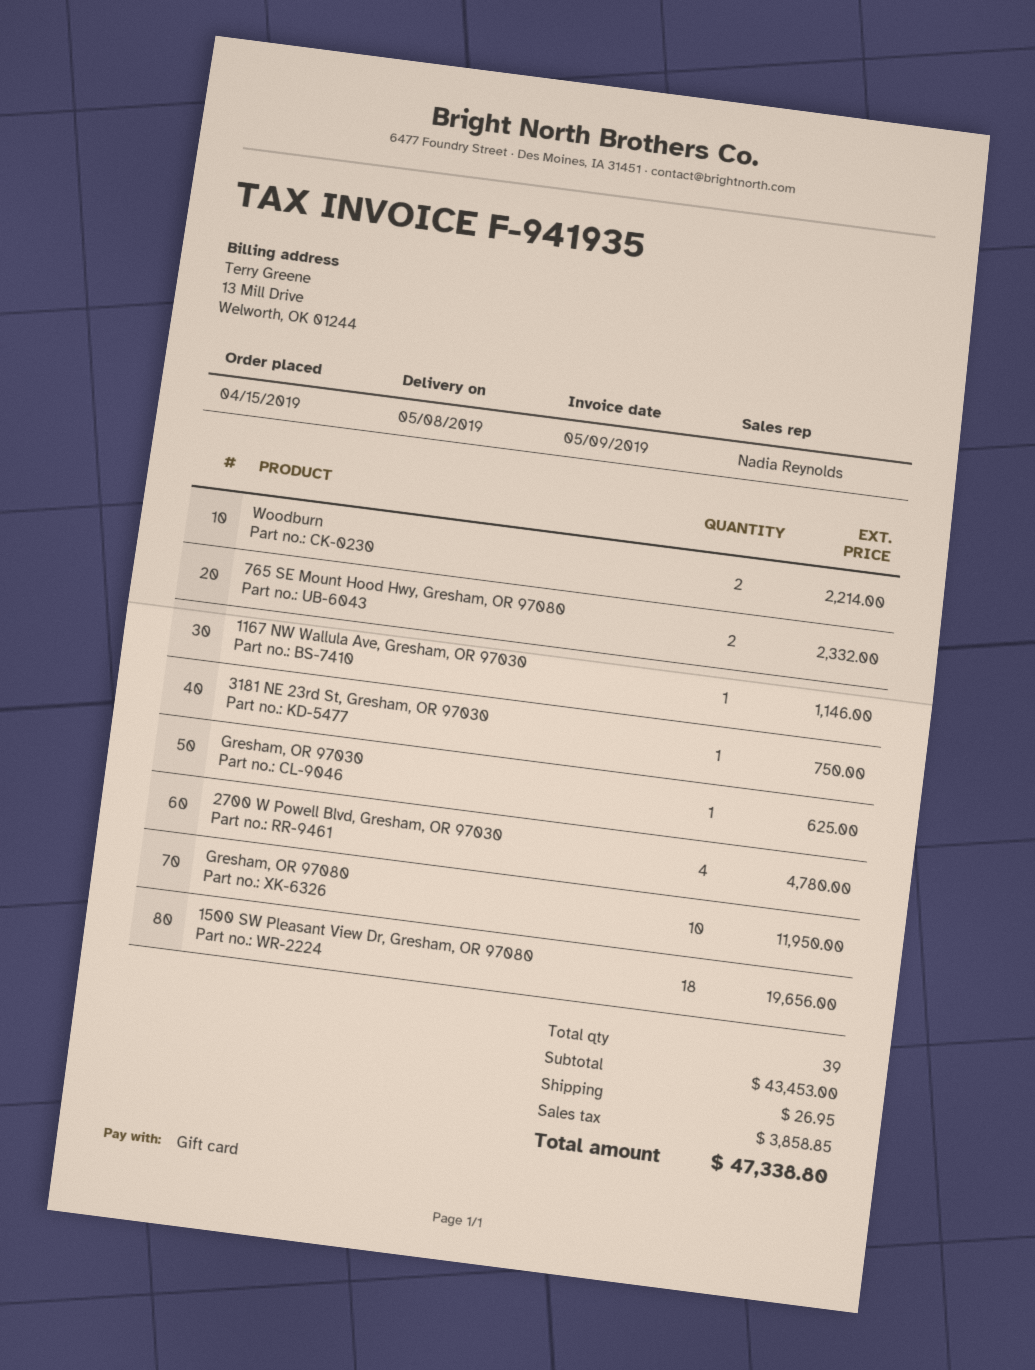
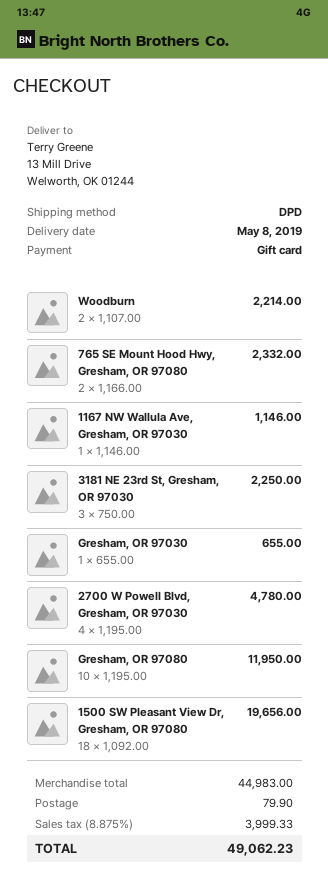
3181 NE 23rd St, Gresham, OR 97030: 1 for 750.00 -> 3 for 2250.00
Gresham, OR 97030: 1 for 625.00 -> 1 for 655.00
subtotal: 43453.00 -> 44983.00
shipping: 26.95 -> 79.90
tax: 3858.85 -> 3999.33
total: 47338.80 -> 49062.23

